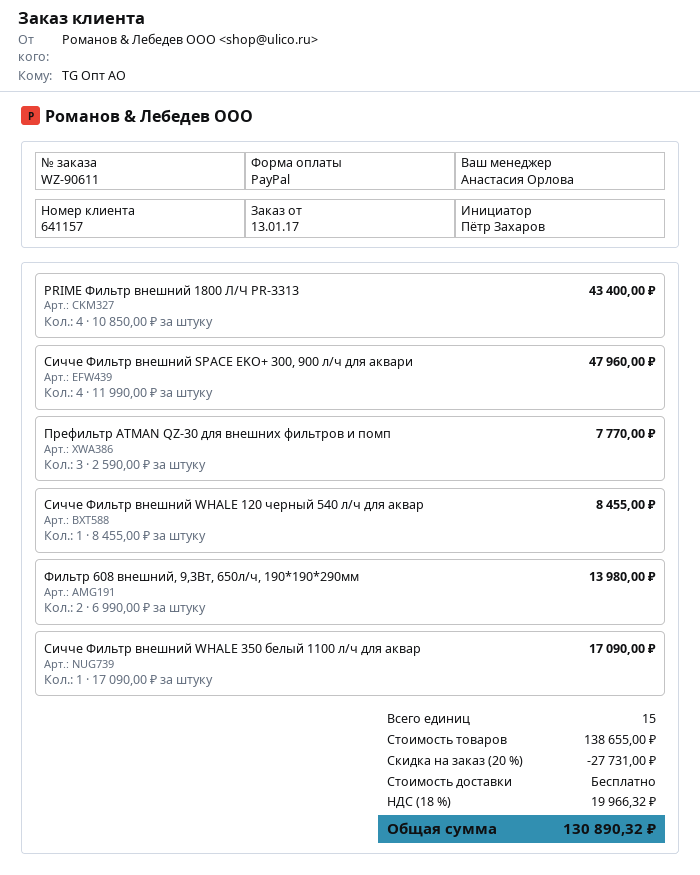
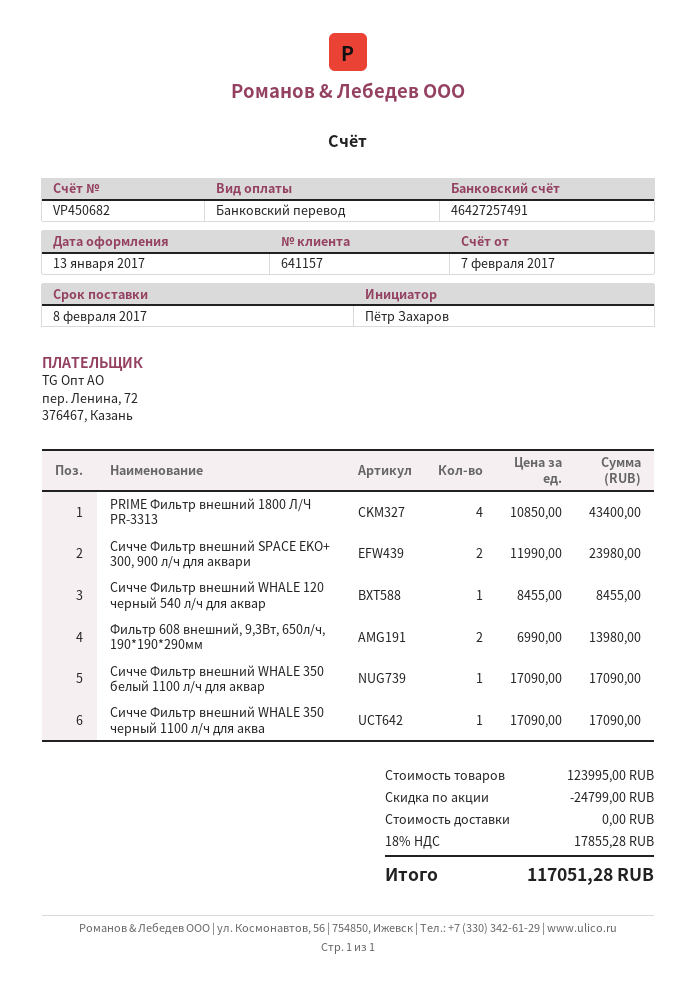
payment method: PayPal -> bank transfer
Сичче Фильтр внешний SPACE EKO+ 300, 900 л/ч для аквари: 4 x 11990.00 = 47960.00 -> 2 x 11990.00 = 23980.00
Префильтр ATMAN QZ-30 для внешних фильтров и помп: 3 x 2590.00 = 7770.00 -> none
Сичче Фильтр внешний WHALE 350 черный 1100 л/ч для аква: none -> 1 x 17090.00 = 17090.00
subtotal: 138655.00 -> 123995.00
discount: 27731.00 -> 24799.00
tax: 18% = 19966.32 -> 18% = 17855.28
total: 130890.32 -> 117051.28

